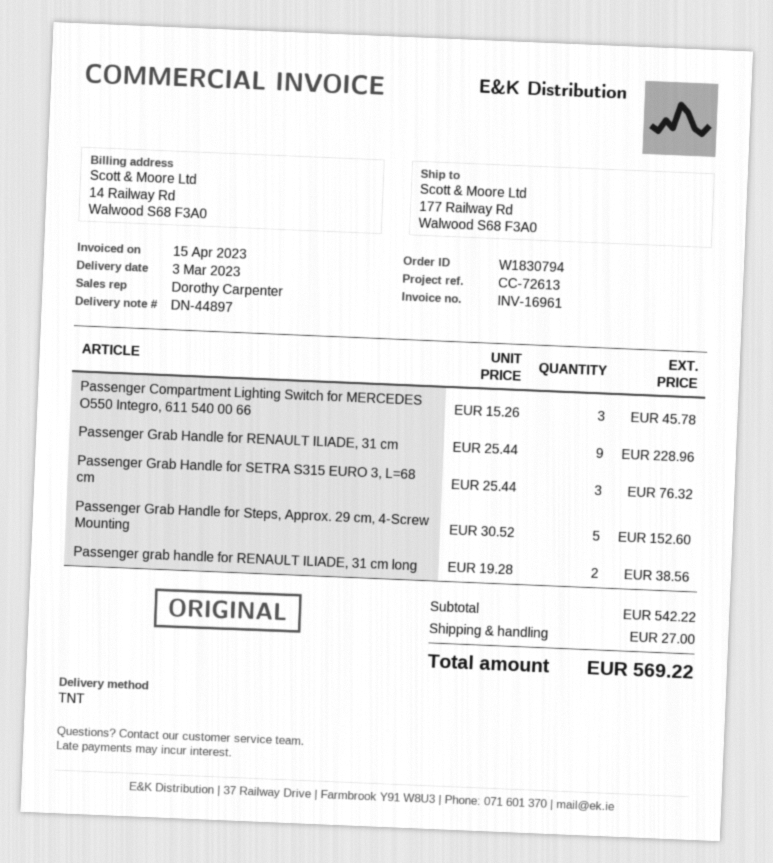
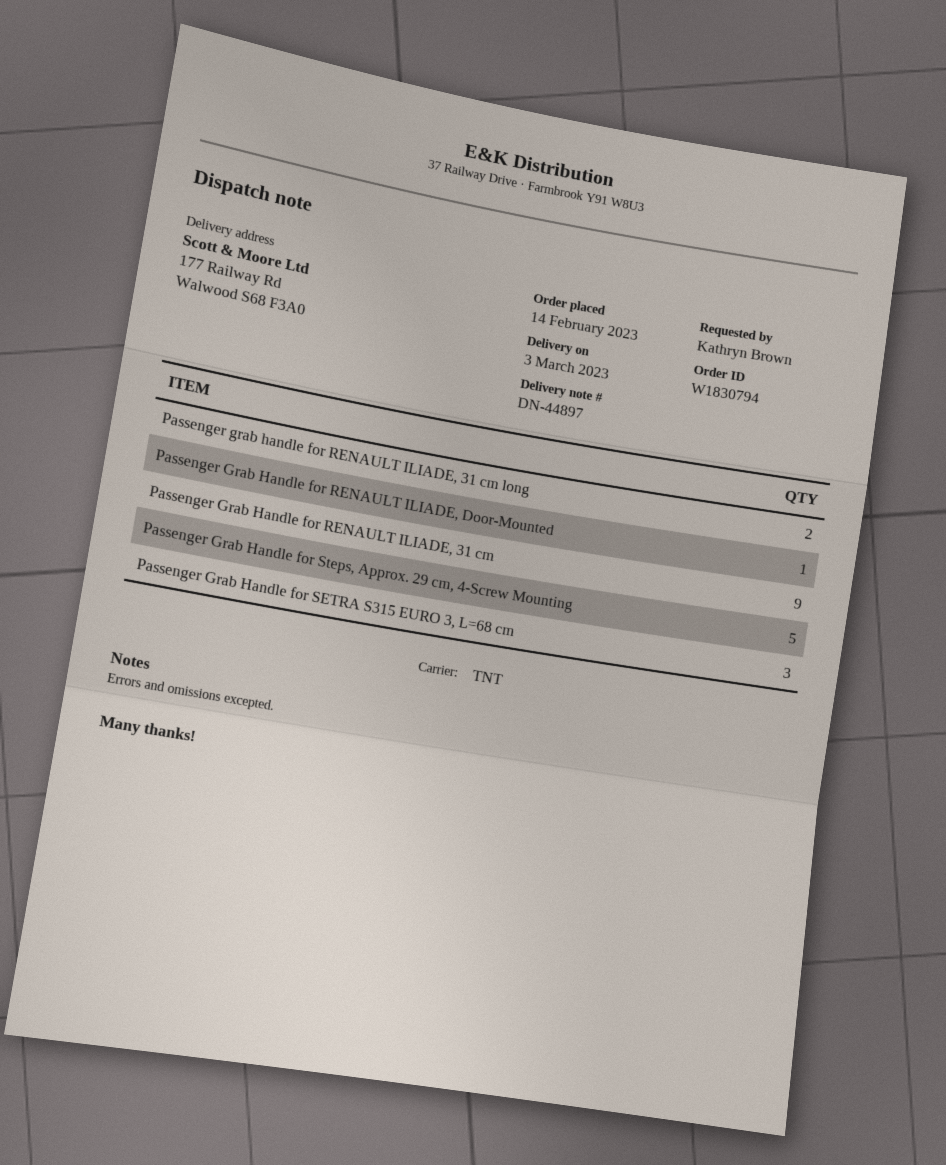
Passenger Compartment Lighting Switch for MERCEDES O550 Integro, 611 540 00 66: 3 -> none
Passenger Grab Handle for RENAULT ILIADE, Door-Mounted: none -> 1

